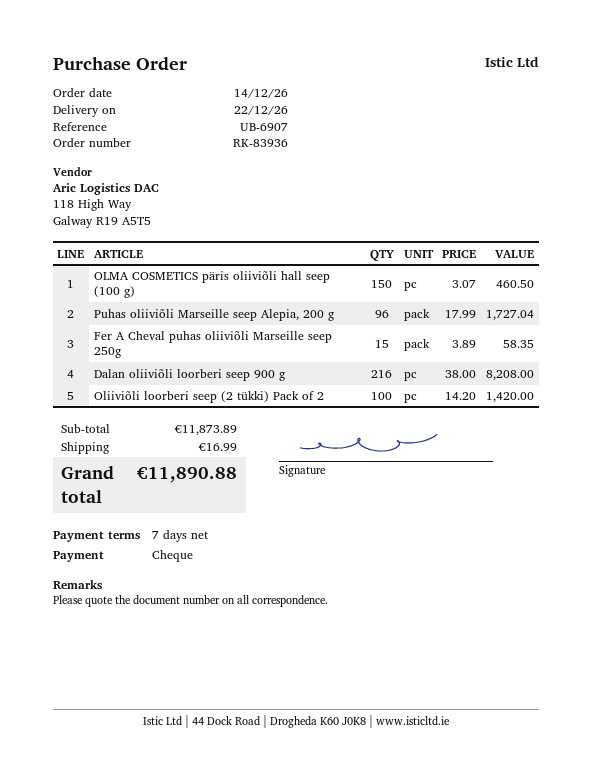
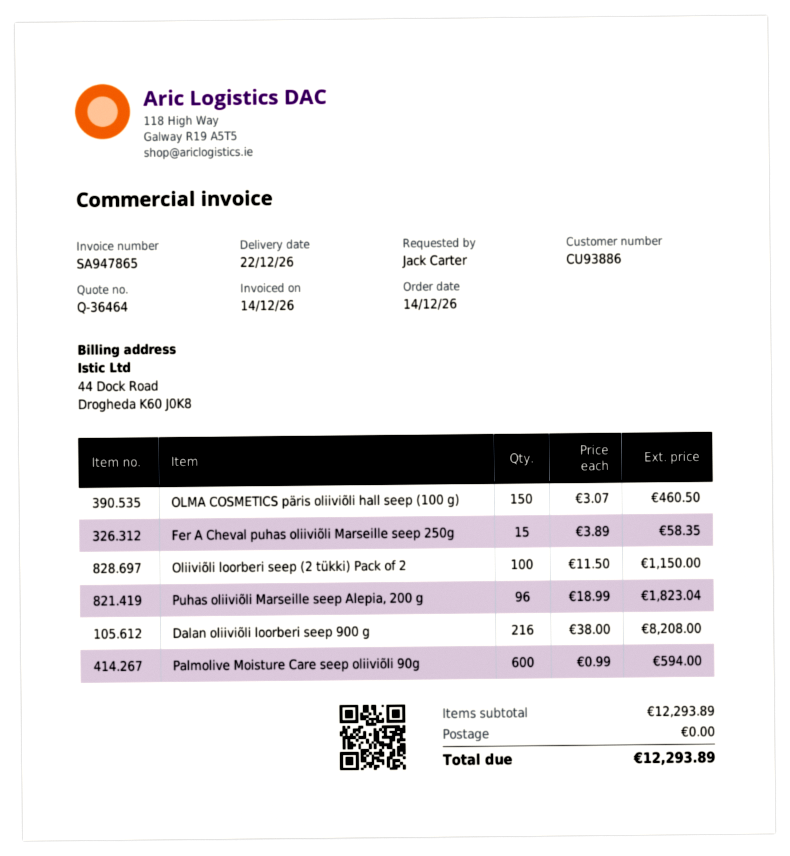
Puhas oliiviõli Marseille seep Alepia, 200 g: 96 x 17.99 = 1727.04 -> 96 x 18.99 = 1823.04
Oliiviõli loorberi seep (2 tükki) Pack of 2: 100 x 14.20 = 1420.00 -> 100 x 11.50 = 1150.00
Palmolive Moisture Care seep oliiviõli 90g: none -> 600 x 0.99 = 594.00
subtotal: 11873.89 -> 12293.89
shipping: 16.99 -> 0.00
total: 11890.88 -> 12293.89

